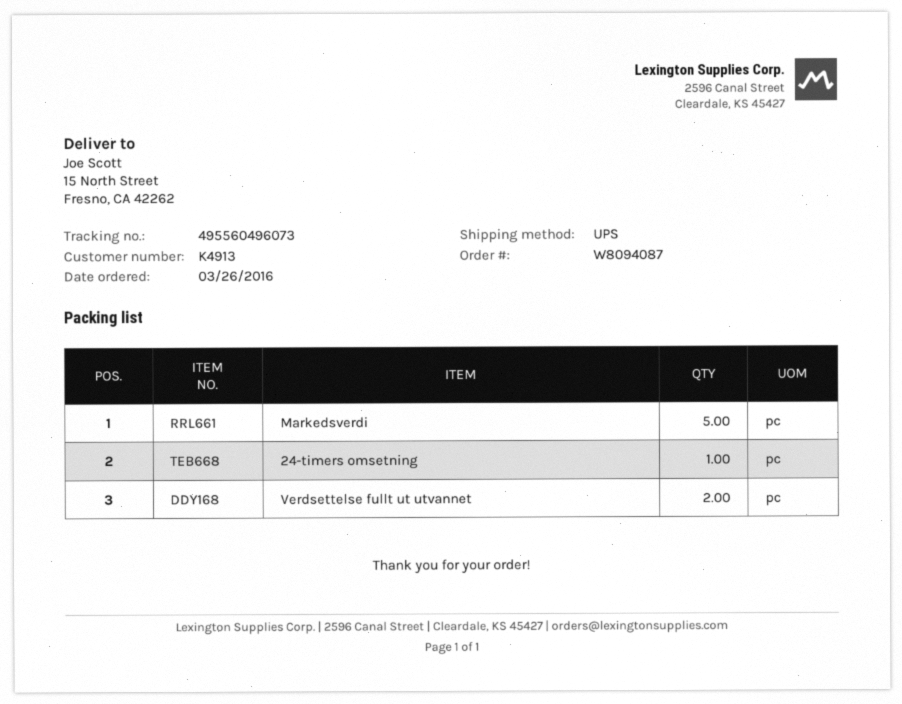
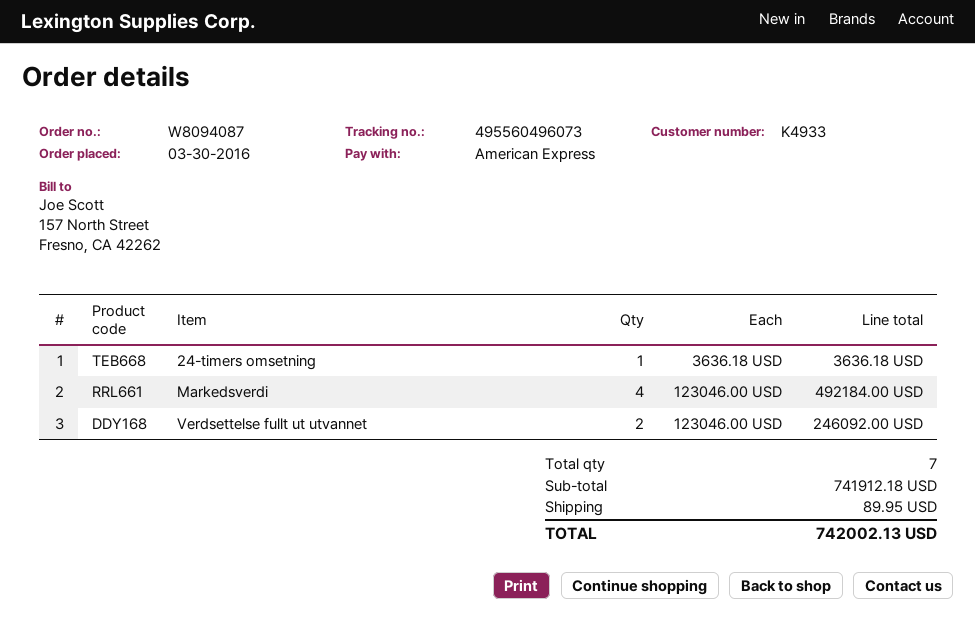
order date: 2016-03-26 -> 2016-03-30
customer number: K4913 -> K4933
Markedsverdi: 5 -> 4

